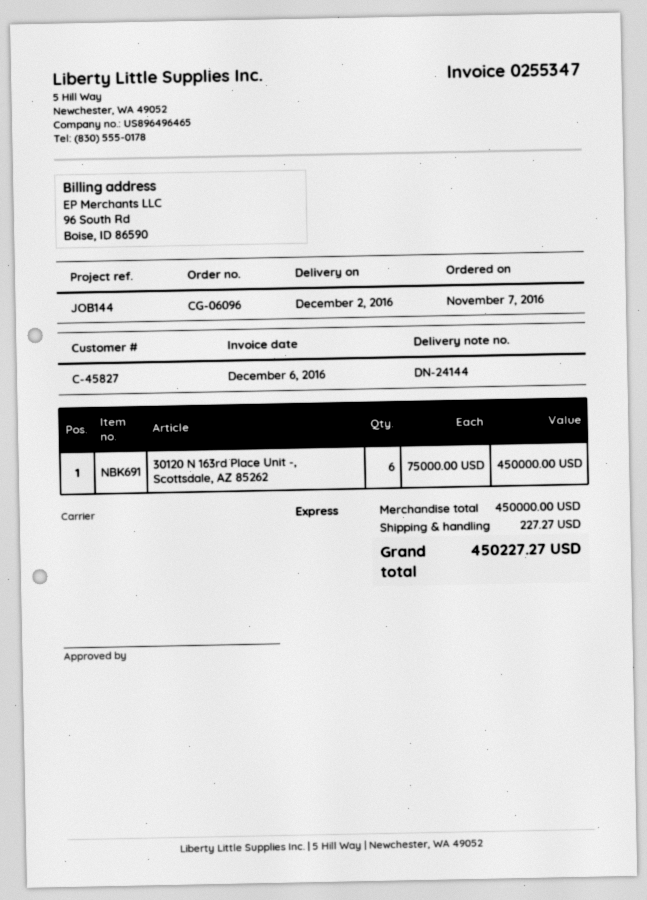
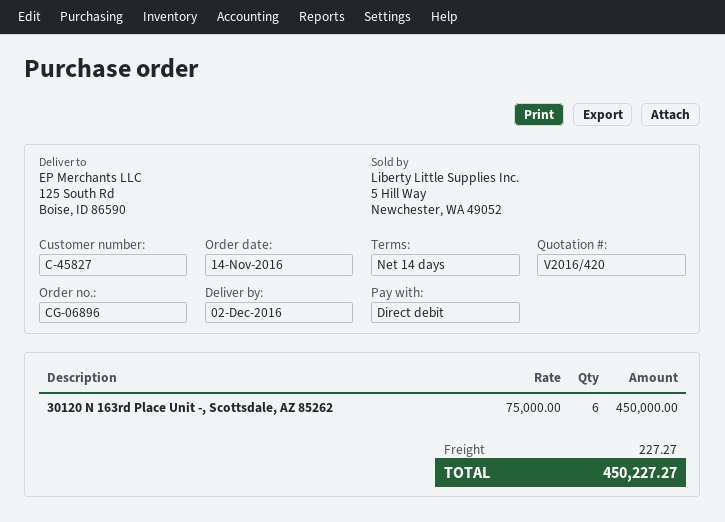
order number: CG-06096 -> CG-06896
order date: 2016-11-07 -> 2016-11-14

